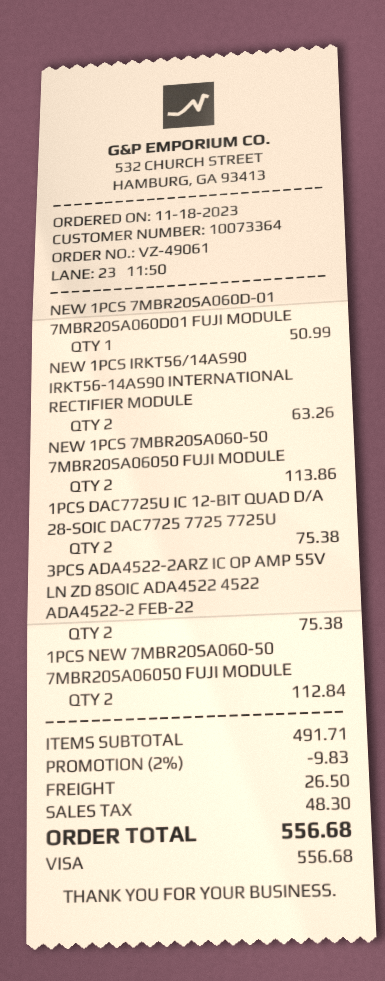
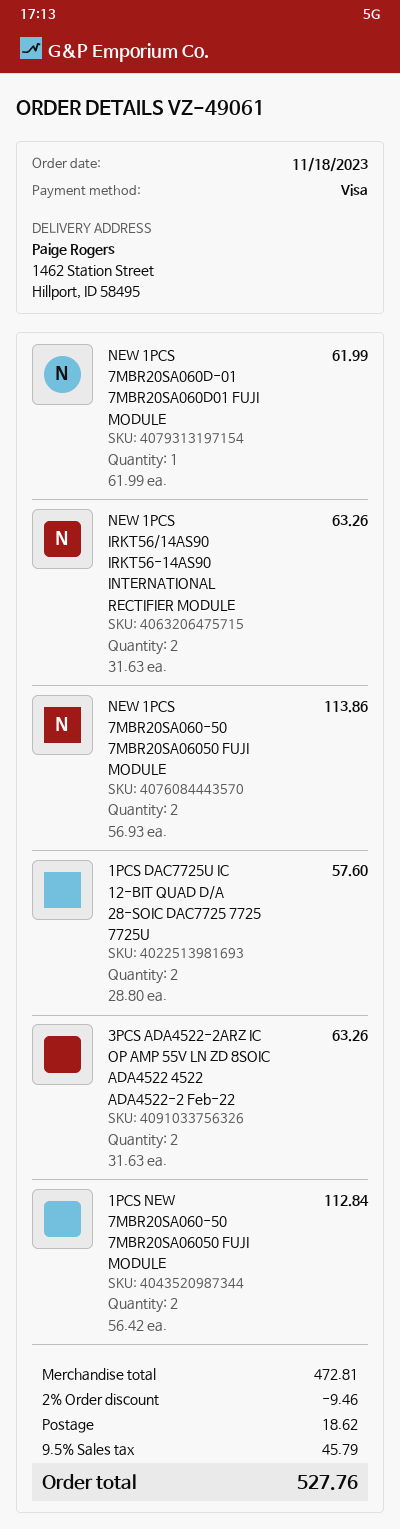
NEW 1PCS 7MBR20SA060D-01 7MBR20SA060D01 FUJI MODULE: 1 for 50.99 -> 1 for 61.99
1PCS DAC7725U IC 12-BIT QUAD D/A 28-SOIC DAC7725 7725 7725U: 2 for 75.38 -> 2 for 57.60
3PCS ADA4522-2ARZ IC OP AMP 55V LN ZD 8SOIC ADA4522 4522 ADA4522-2 FEB-22: 2 for 75.38 -> 2 for 63.26
subtotal: 491.71 -> 472.81
discount: 2% = 9.83 -> 2% = 9.46
shipping: 26.50 -> 18.62
tax: 48.30 -> 45.79
total: 556.68 -> 527.76

